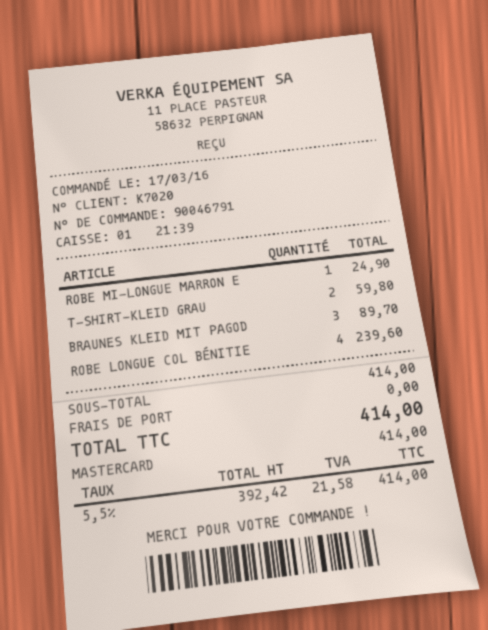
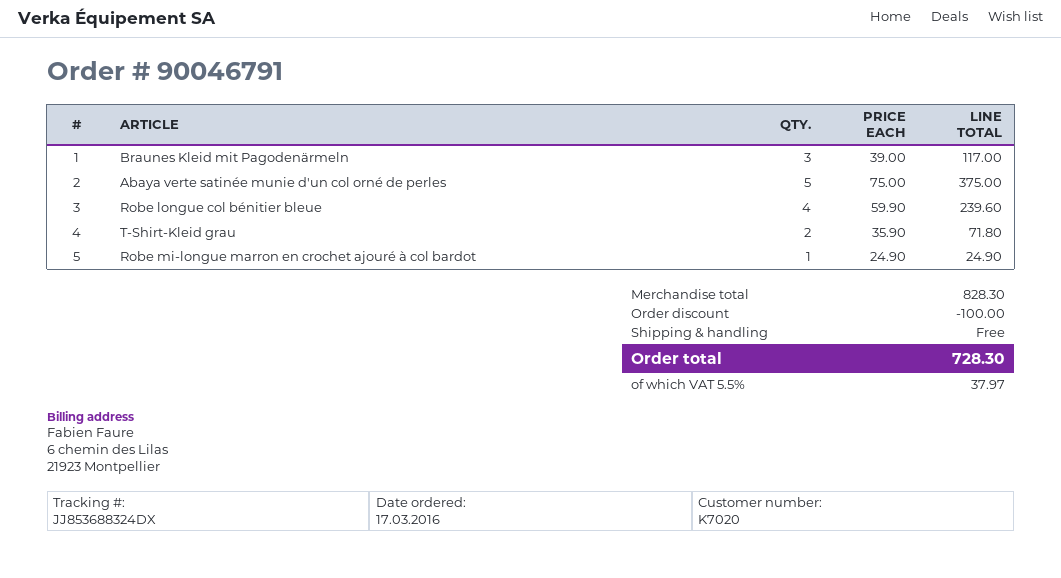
T-SHIRT-KLEID GRAU: 2 for 59.80 -> 2 for 71.80
BRAUNES KLEID MIT PAGOD: 3 for 89.70 -> 3 for 117.00
Abaya verte satinée munie d'un col orné de perles: none -> 5 for 375.00
subtotal: 414.00 -> 828.30
discount: none -> 100.00
tax: 5.5% = 21.58 -> 5.5% = 37.97
total: 414.00 -> 728.30

